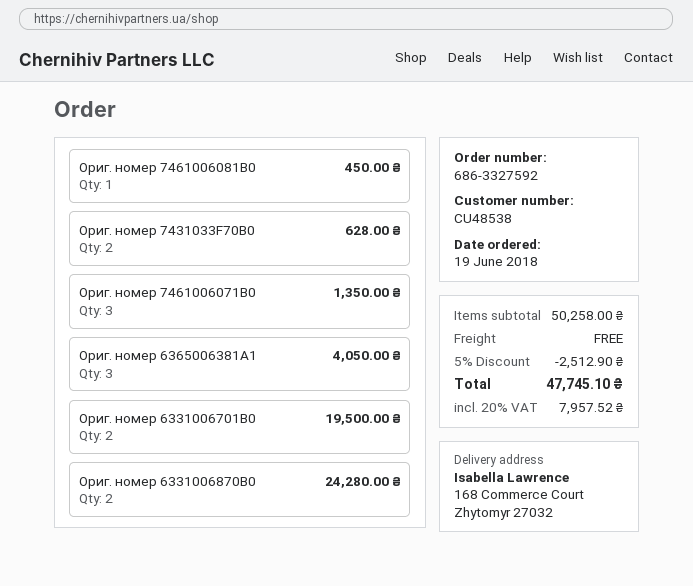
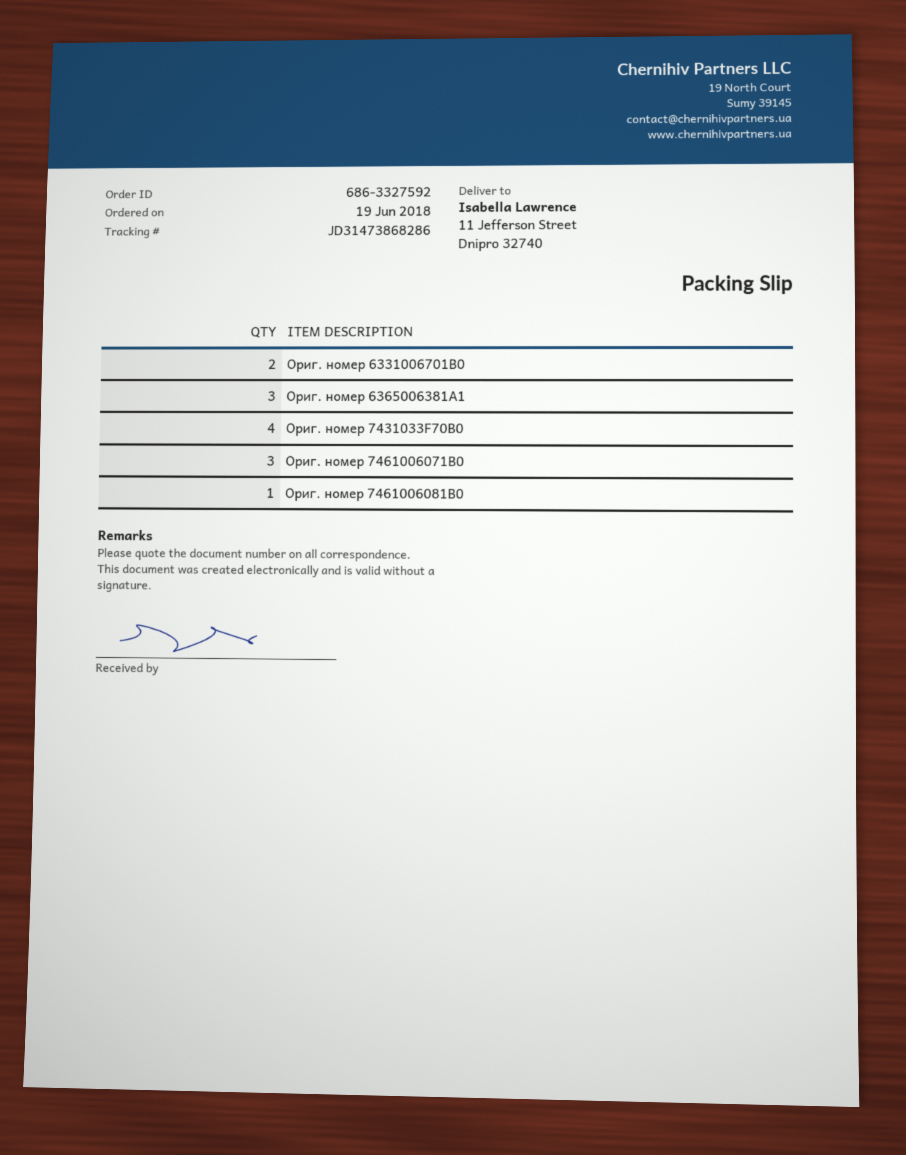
ship to: 168 Commerce Court, Zhytomyr 27032 -> 11 Jefferson Street, Dnipro 32740
Ориг. номер 7431033F70B0: 2 -> 4
Ориг. номер 6331006870B0: 2 -> none

